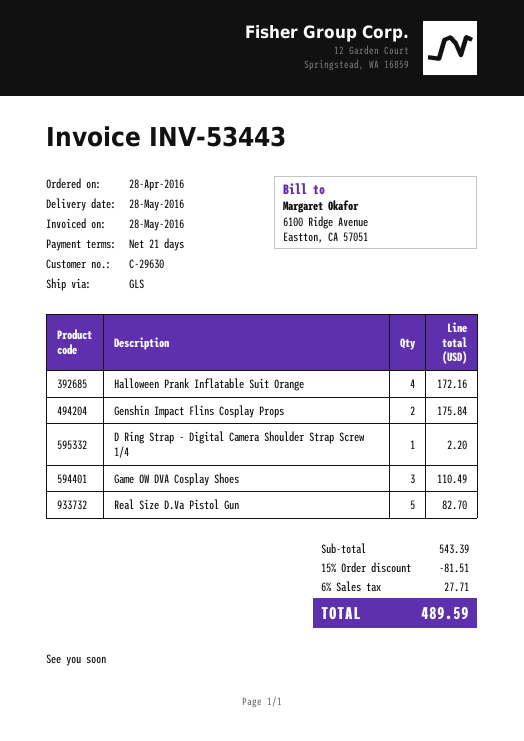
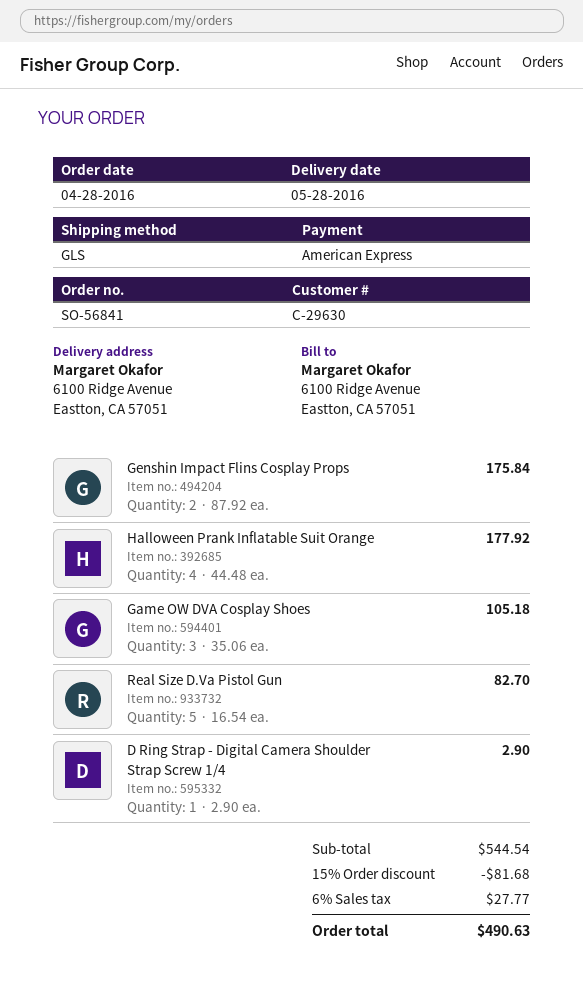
Halloween Prank Inflatable Suit Orange: 4 for 172.16 -> 4 for 177.92
D Ring Strap - Digital Camera Shoulder Strap Screw 1/4: 1 for 2.20 -> 1 for 2.90
Game OW DVA Cosplay Shoes: 3 for 110.49 -> 3 for 105.18
subtotal: 543.39 -> 544.54
discount: 15% = 81.51 -> 15% = 81.68
tax: 6% = 27.71 -> 6% = 27.77
total: 489.59 -> 490.63

